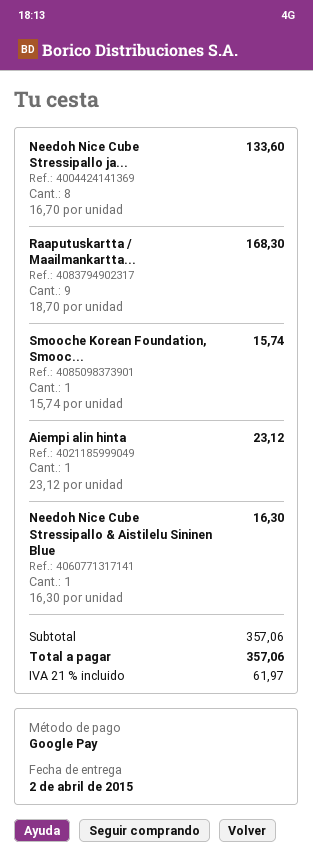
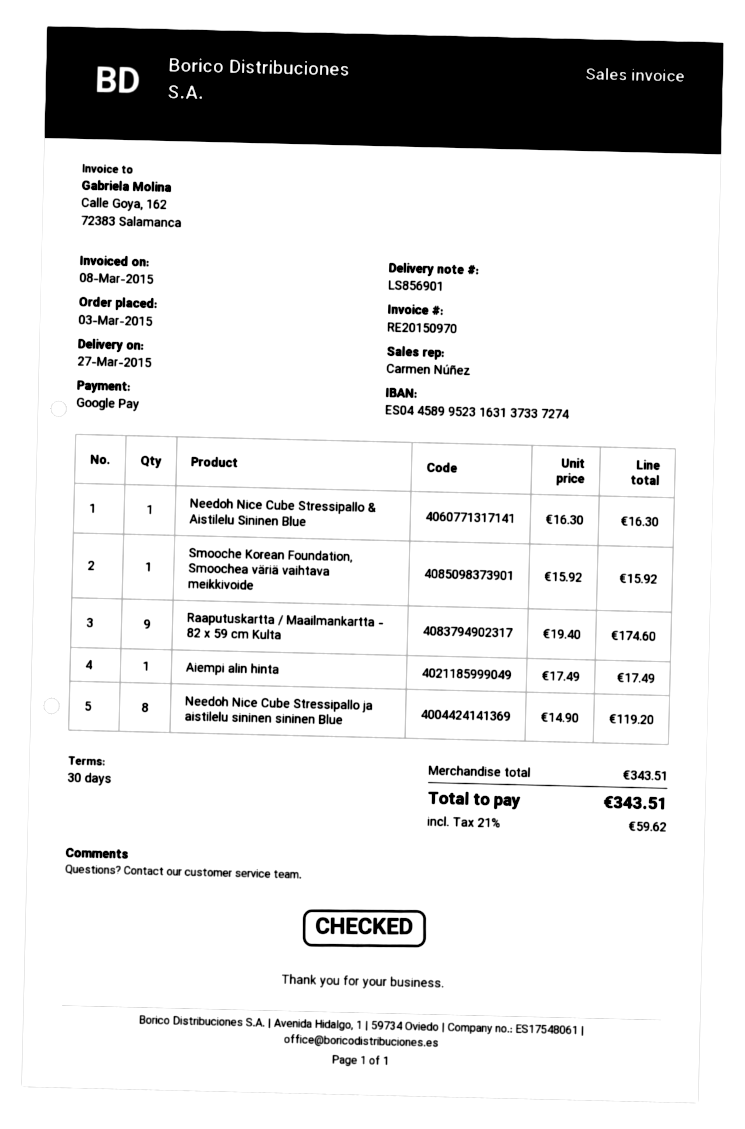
delivery date: 2015-04-02 -> 2015-03-27
Needoh Nice Cube Stressipallo ja...: 8 x 16.70 = 133.60 -> 8 x 14.90 = 119.20
Raaputuskartta / Maailmankartta...: 9 x 18.70 = 168.30 -> 9 x 19.40 = 174.60
Smooche Korean Foundation, Smooc...: 1 x 15.74 = 15.74 -> 1 x 15.92 = 15.92
Aiempi alin hinta: 1 x 23.12 = 23.12 -> 1 x 17.49 = 17.49
subtotal: 357.06 -> 343.51
tax: 21% = 61.97 -> 21% = 59.62
total: 357.06 -> 343.51

